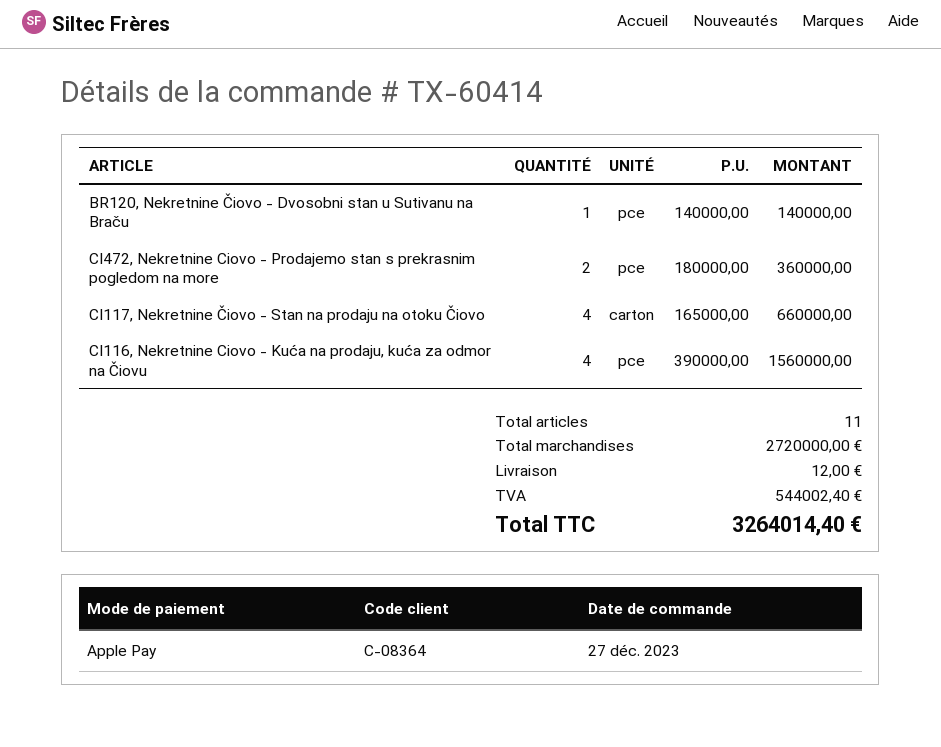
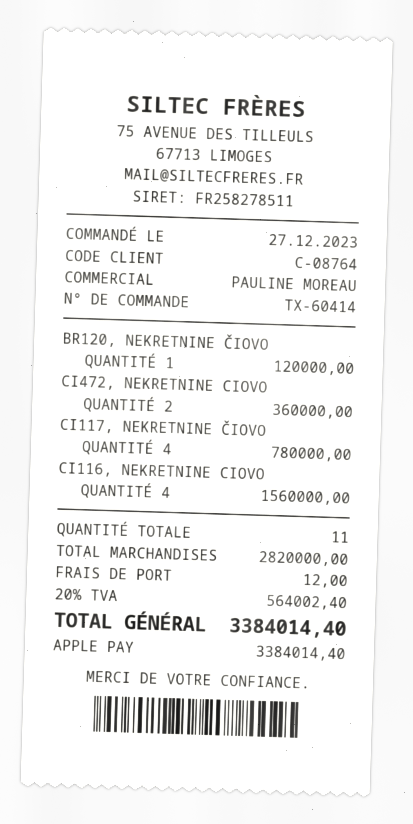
customer number: C-08364 -> C-08764
BR120, Nekretnine Čiovo - Dvosobni stan u Sutivanu na Braču: 1 for 140000.00 -> 1 for 120000.00
CI117, Nekretnine Čiovo - Stan na prodaju na otoku Čiovo: 4 for 660000.00 -> 4 for 780000.00
subtotal: 2720000.00 -> 2820000.00
tax: 544002.40 -> 564002.40
total: 3264014.40 -> 3384014.40

